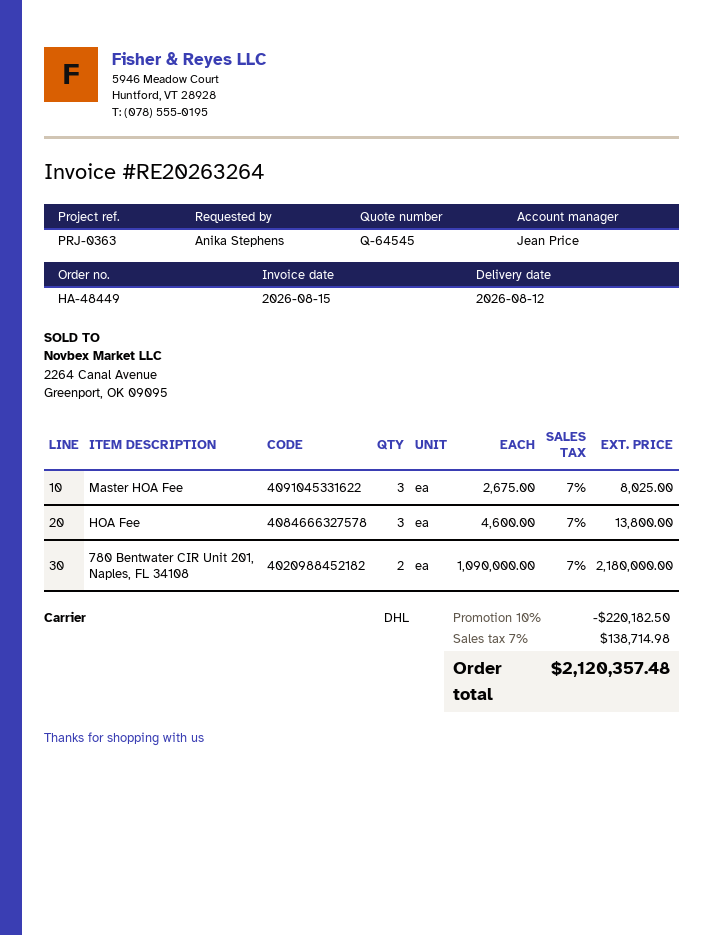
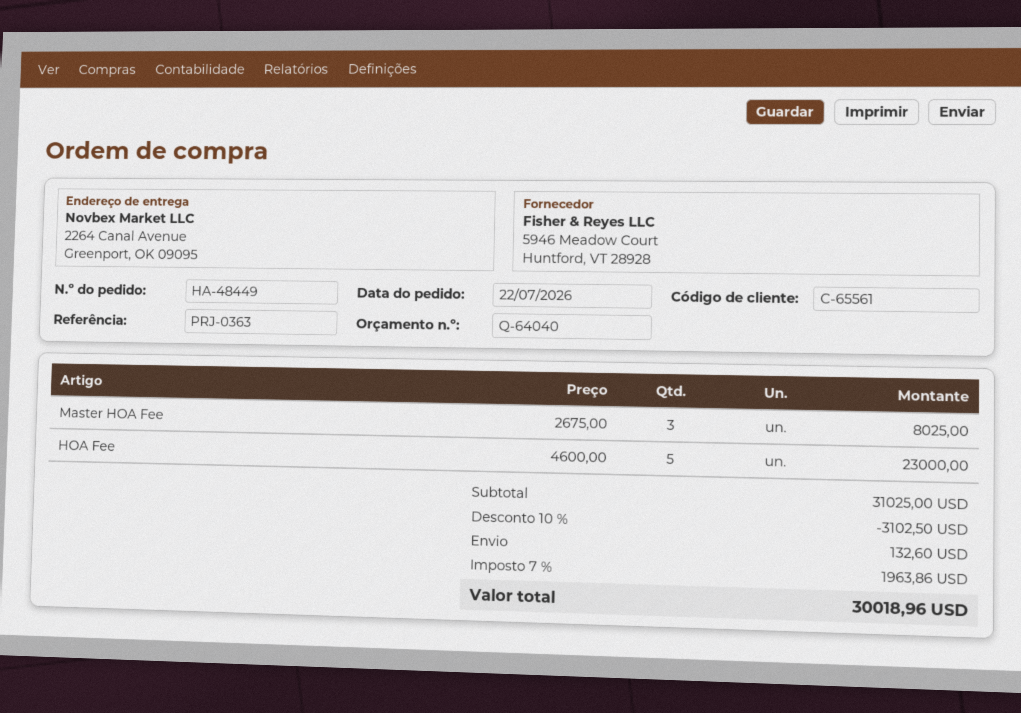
quote number: Q-64545 -> Q-64040
HOA Fee: 3 x 4600.00 = 13800.00 -> 5 x 4600.00 = 23000.00
780 Bentwater CIR Unit 201, Naples, FL 34108: 2 x 1090000.00 = 2180000.00 -> none
discount: 10% = 220182.50 -> 10% = 3102.50
shipping: none -> 132.60
tax: 7% = 138714.98 -> 7% = 1963.86
total: 2120357.48 -> 30018.96

